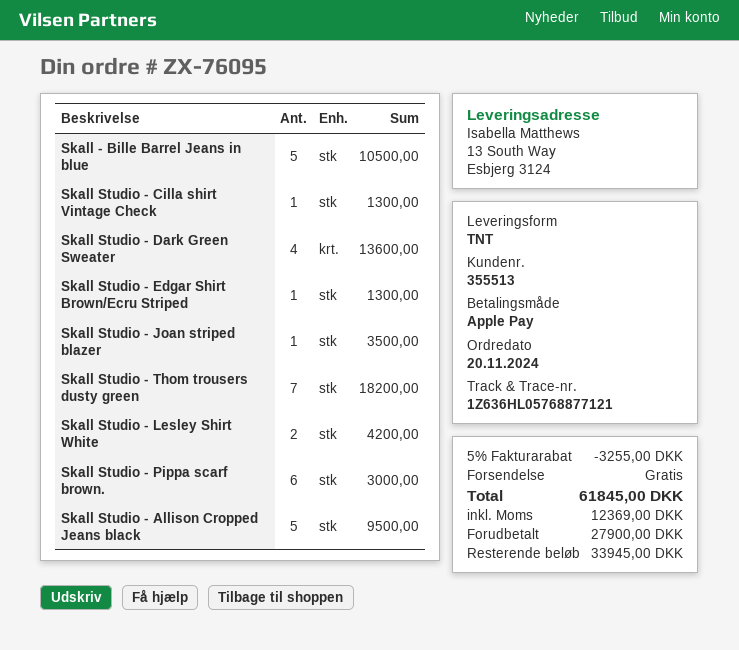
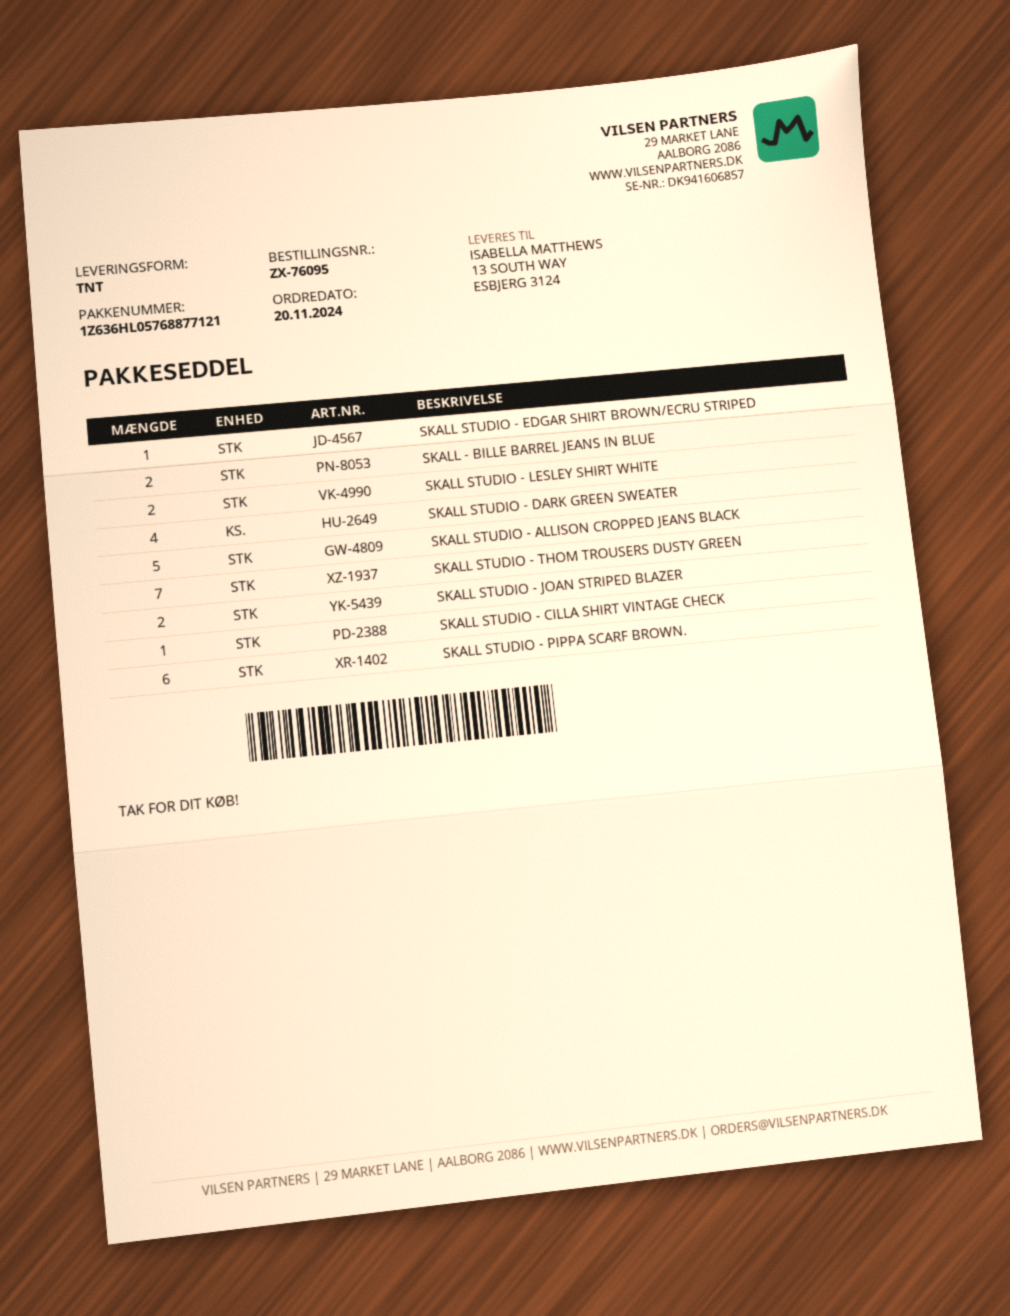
Skall - Bille Barrel Jeans in blue: 5 -> 2
Skall Studio - Joan striped blazer: 1 -> 2

